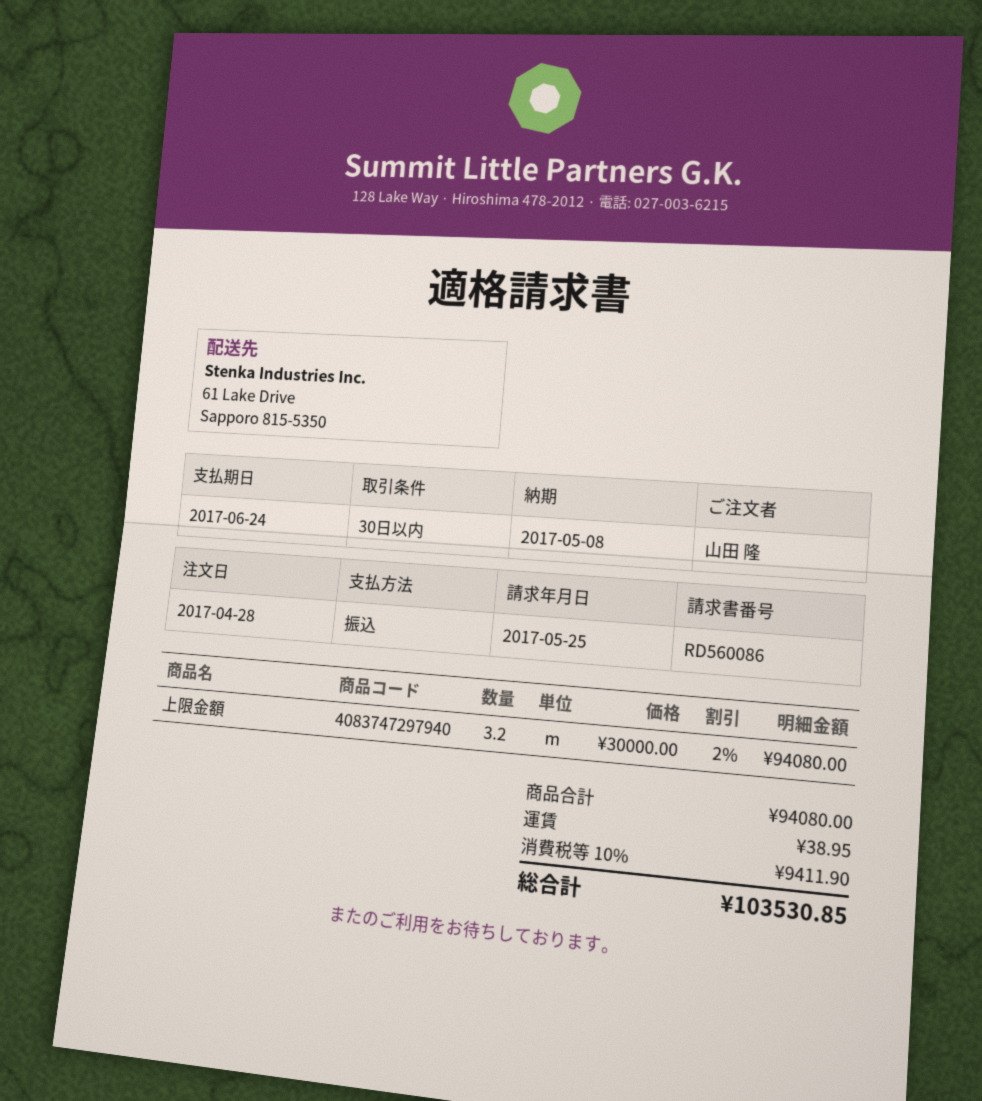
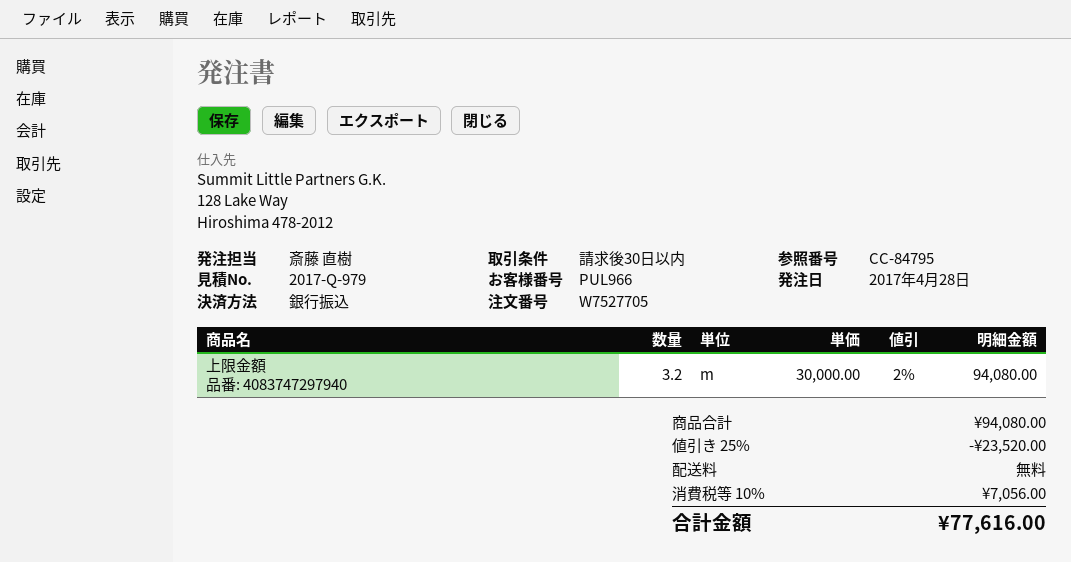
ordered by: 山田 隆 -> 斎藤 直樹
discount: none -> 25% = 23520.00
shipping: 38.95 -> 0.00
tax: 10% = 9411.90 -> 10% = 7056.00
total: 103530.85 -> 77616.00

